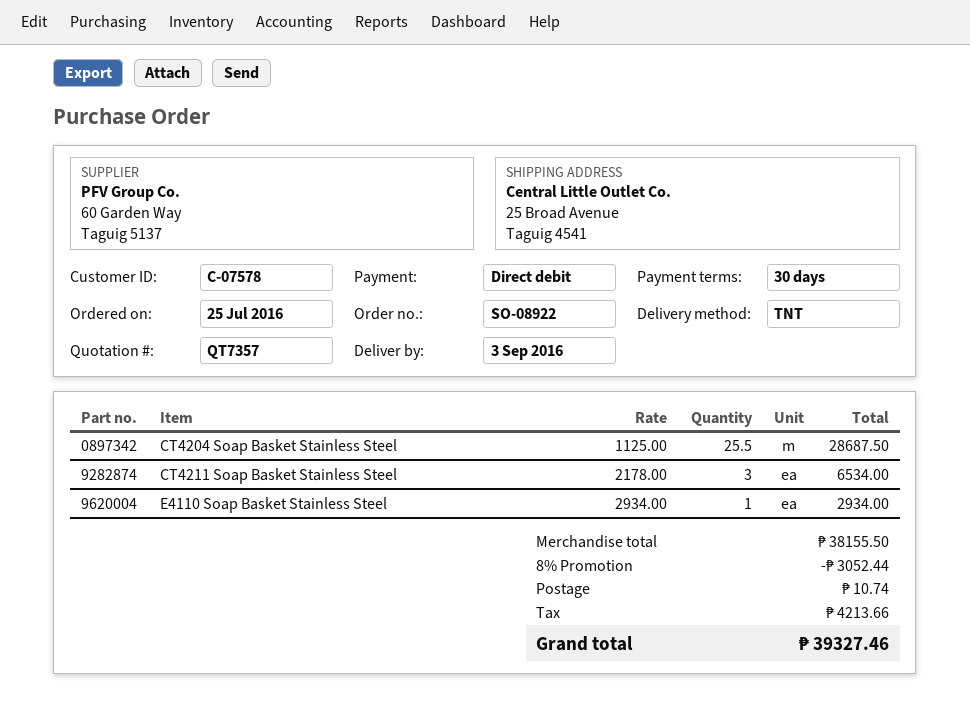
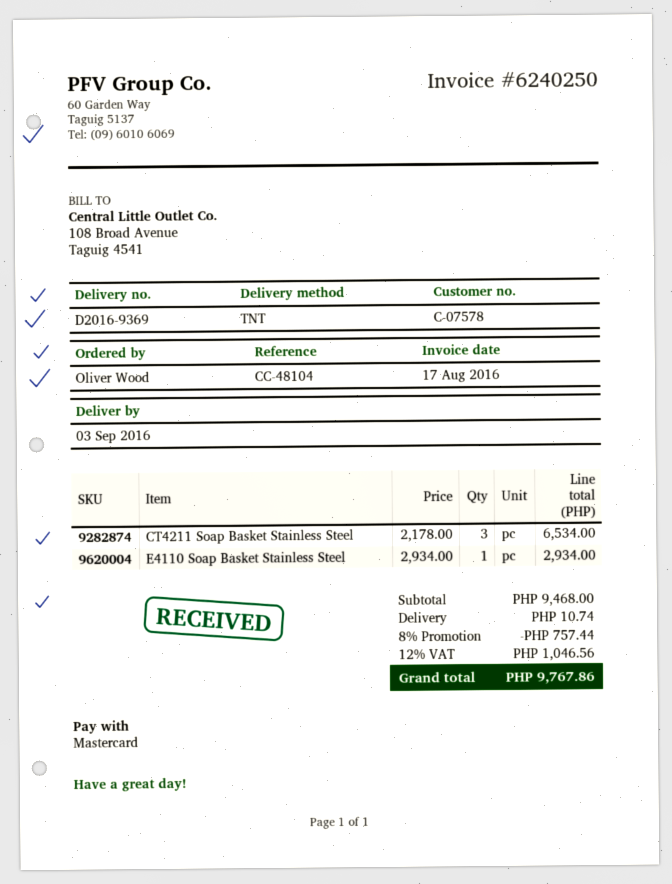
payment method: direct debit -> Mastercard
CT4204 Soap Basket Stainless Steel: 25.5 x 1125.00 = 28687.50 -> none
subtotal: 38155.50 -> 9468.00
discount: 8% = 3052.44 -> 8% = 757.44
tax: 4213.66 -> 1046.56
total: 39327.46 -> 9767.86

